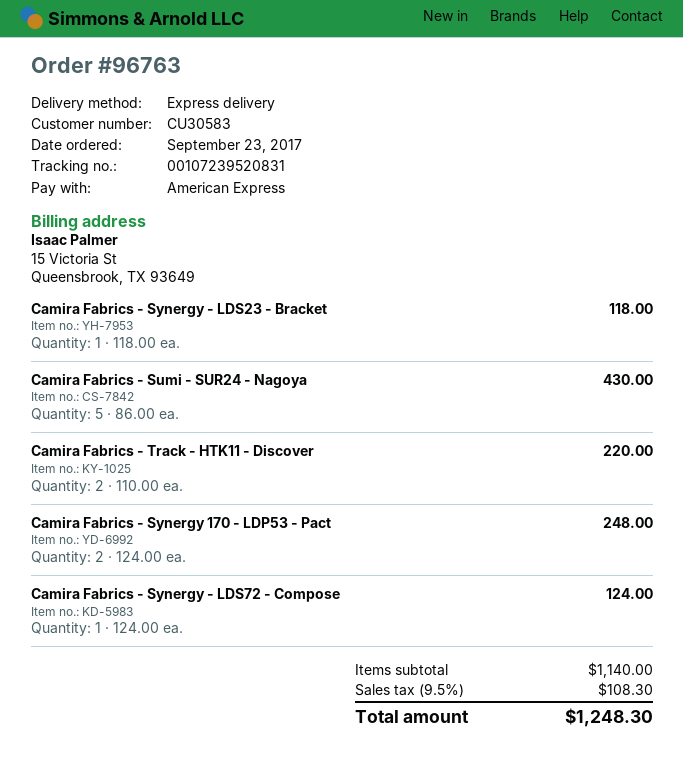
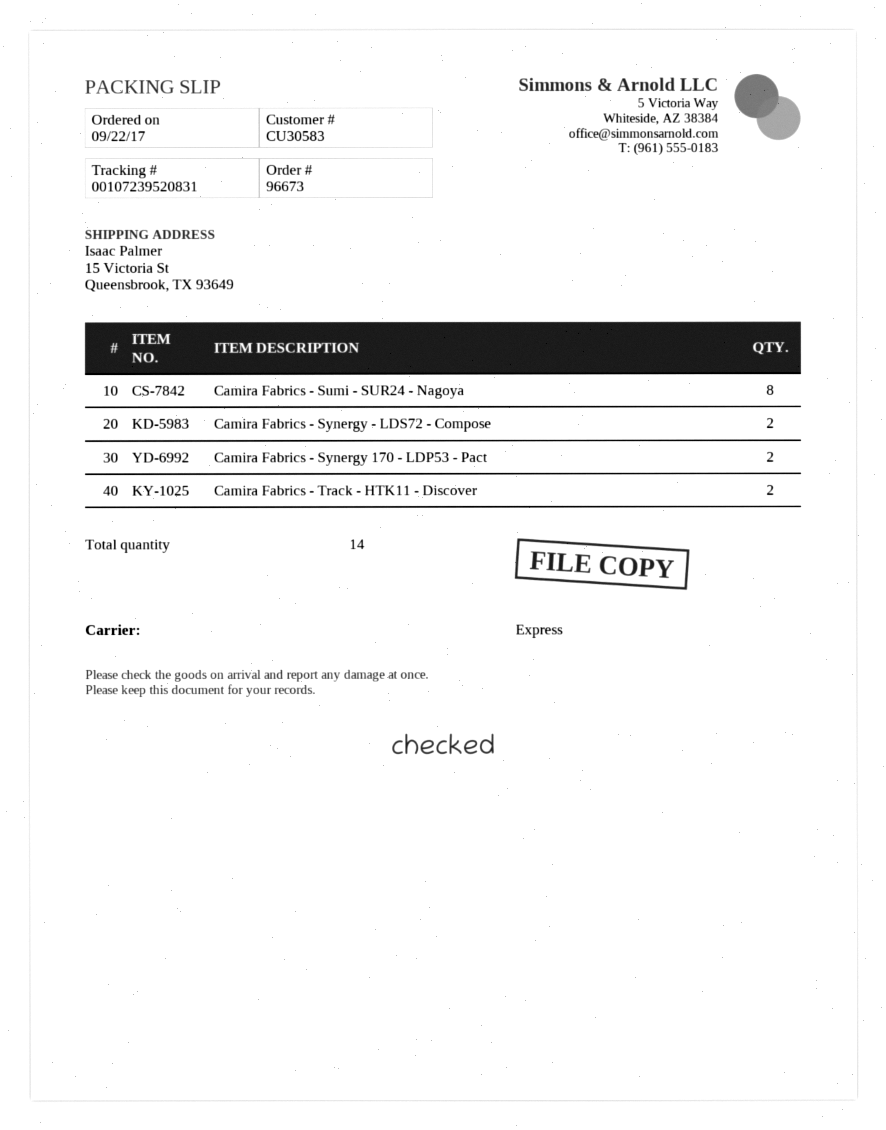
order number: 96763 -> 96673
order date: 2017-09-23 -> 2017-09-22
Camira Fabrics - Synergy - LDS23 - Bracket: 1 -> none
Camira Fabrics - Sumi - SUR24 - Nagoya: 5 -> 8
Camira Fabrics - Synergy - LDS72 - Compose: 1 -> 2

